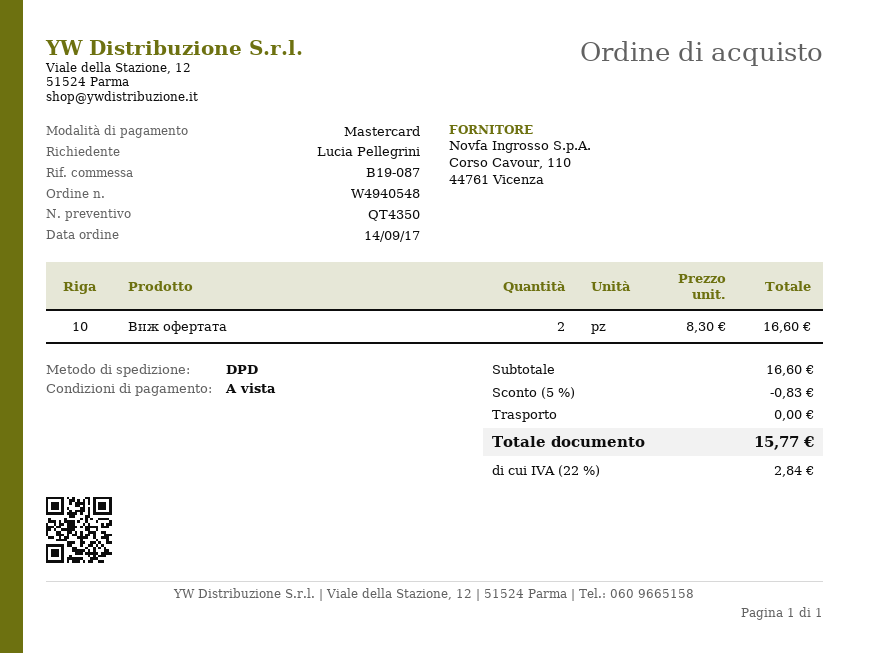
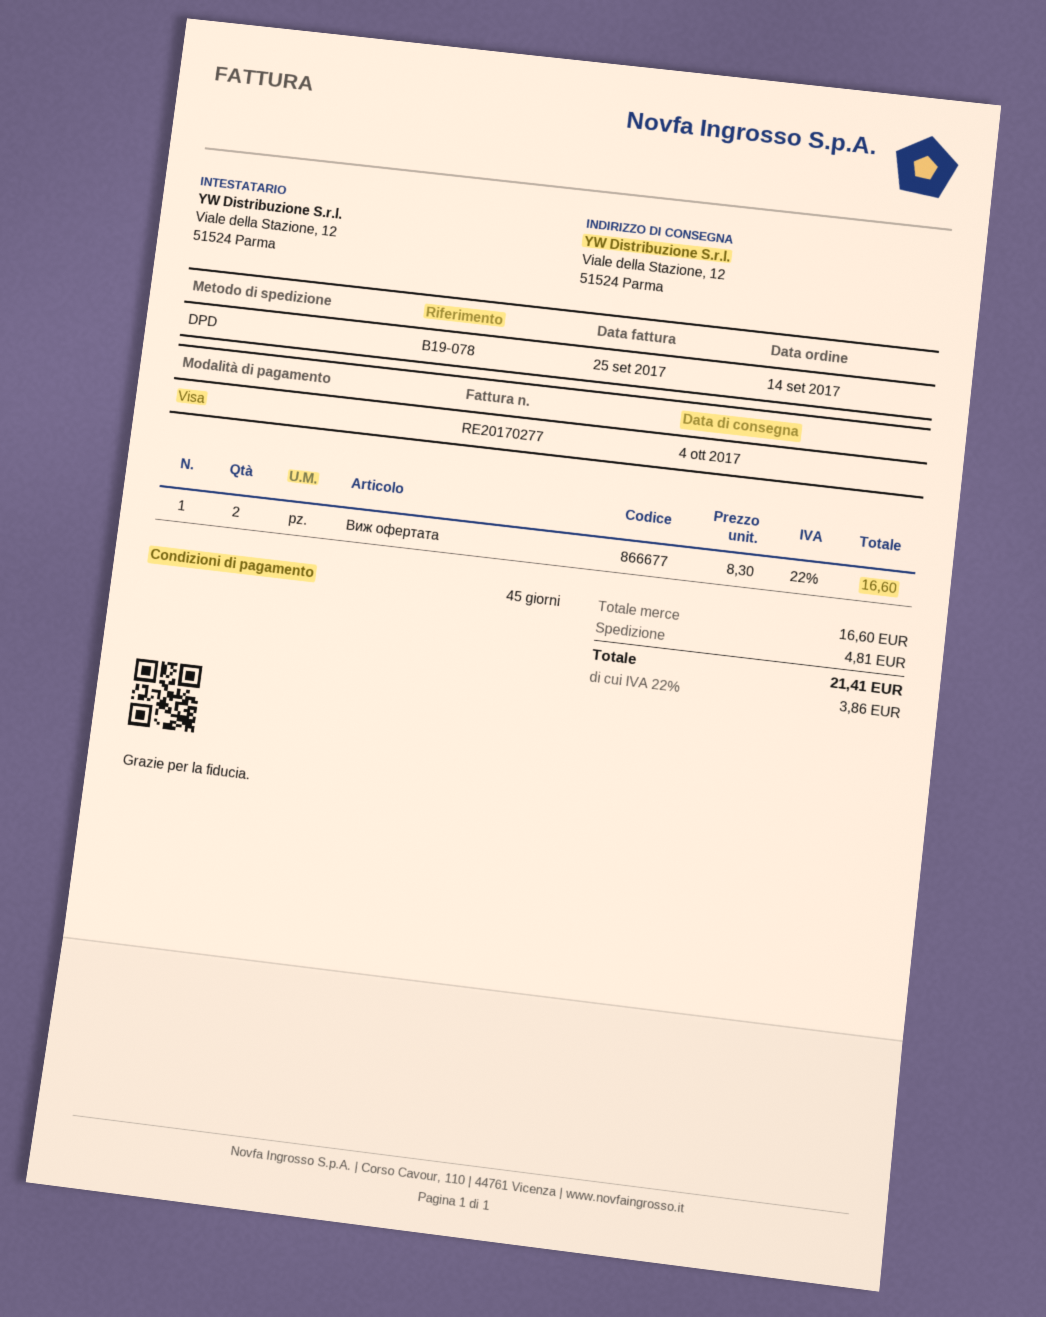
payment terms: on receipt -> 45 days
reference: B19-087 -> B19-078
payment method: Mastercard -> Visa
discount: 5% = 0.83 -> none
shipping: 0.00 -> 4.81
tax: 22% = 2.84 -> 22% = 3.86
total: 15.77 -> 21.41

